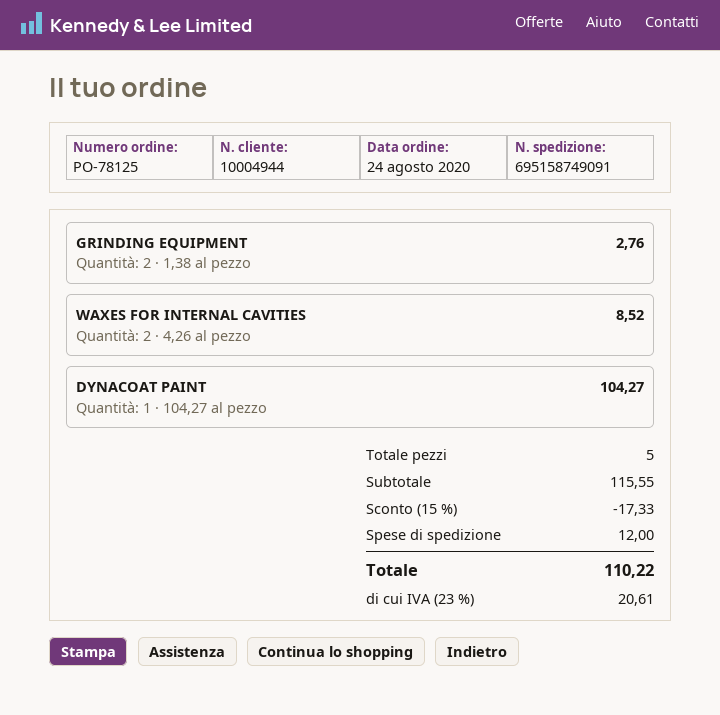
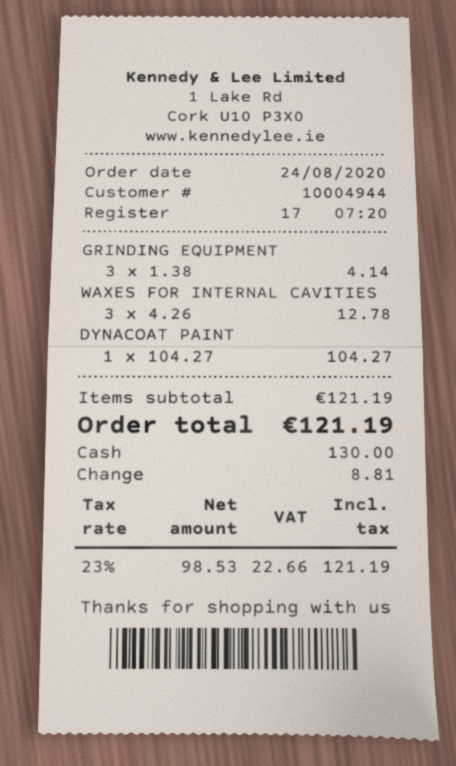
GRINDING EQUIPMENT: 2 x 1.38 = 2.76 -> 3 x 1.38 = 4.14
WAXES FOR INTERNAL CAVITIES: 2 x 4.26 = 8.52 -> 3 x 4.26 = 12.78
subtotal: 115.55 -> 121.19
discount: 15% = 17.33 -> none
shipping: 12.00 -> none
tax: 23% = 20.61 -> 23% = 22.66
total: 110.22 -> 121.19

